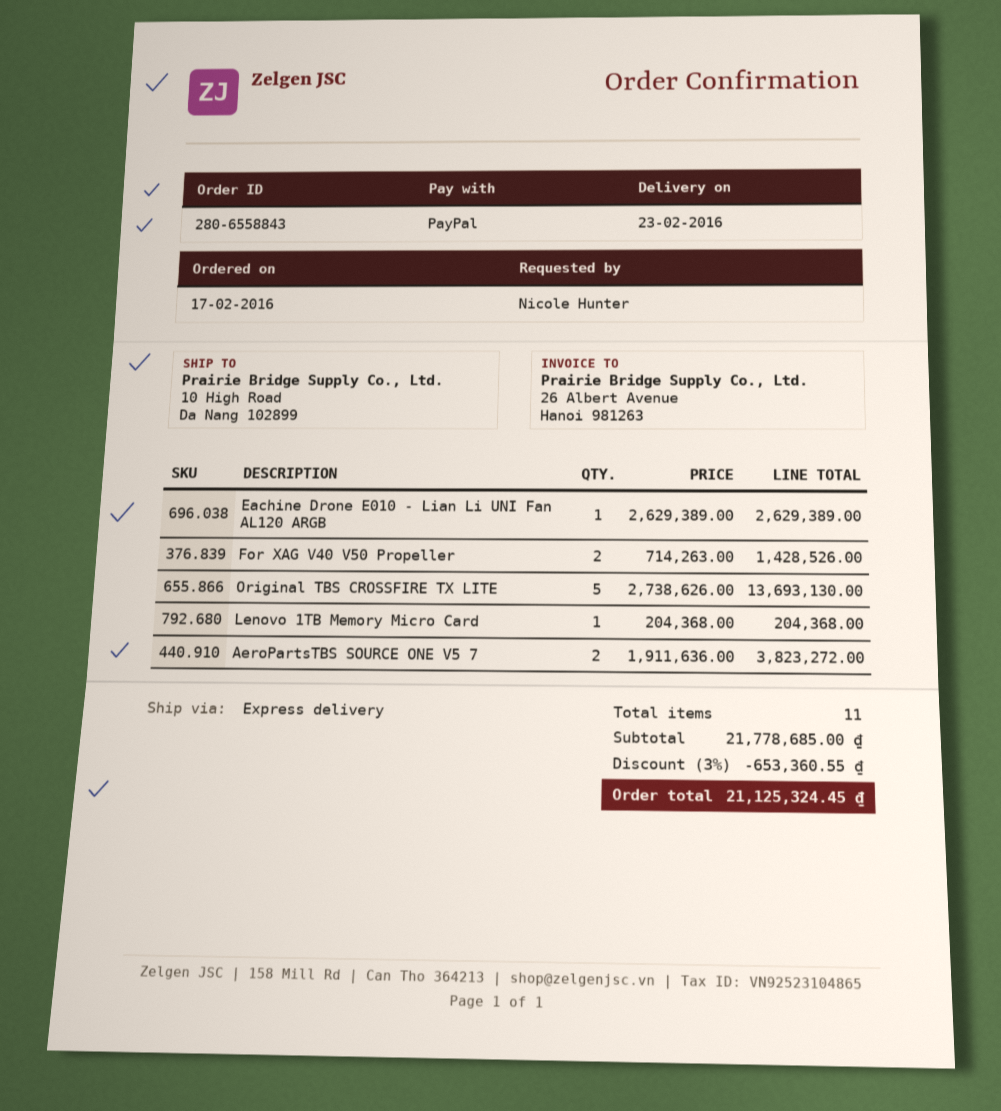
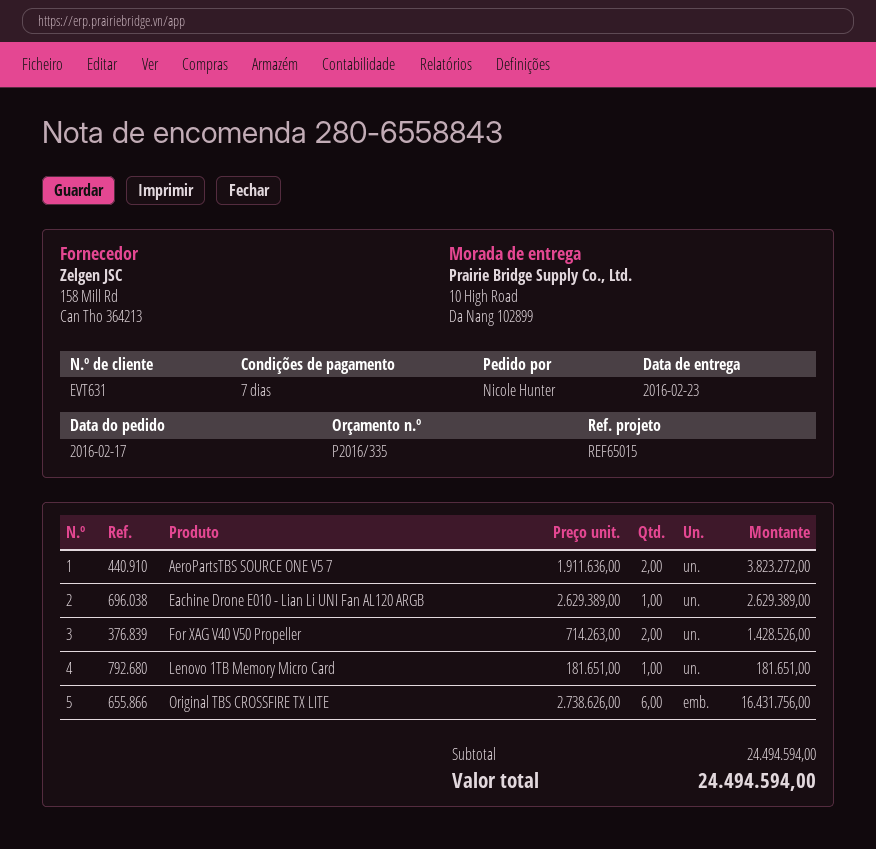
Original TBS CROSSFIRE TX LITE: 5 x 2738626.00 = 13693130.00 -> 6 x 2738626.00 = 16431756.00
Lenovo 1TB Memory Micro Card: 1 x 204368.00 = 204368.00 -> 1 x 181651.00 = 181651.00
subtotal: 21778685.00 -> 24494594.00
discount: 3% = 653360.55 -> none
total: 21125324.45 -> 24494594.00

